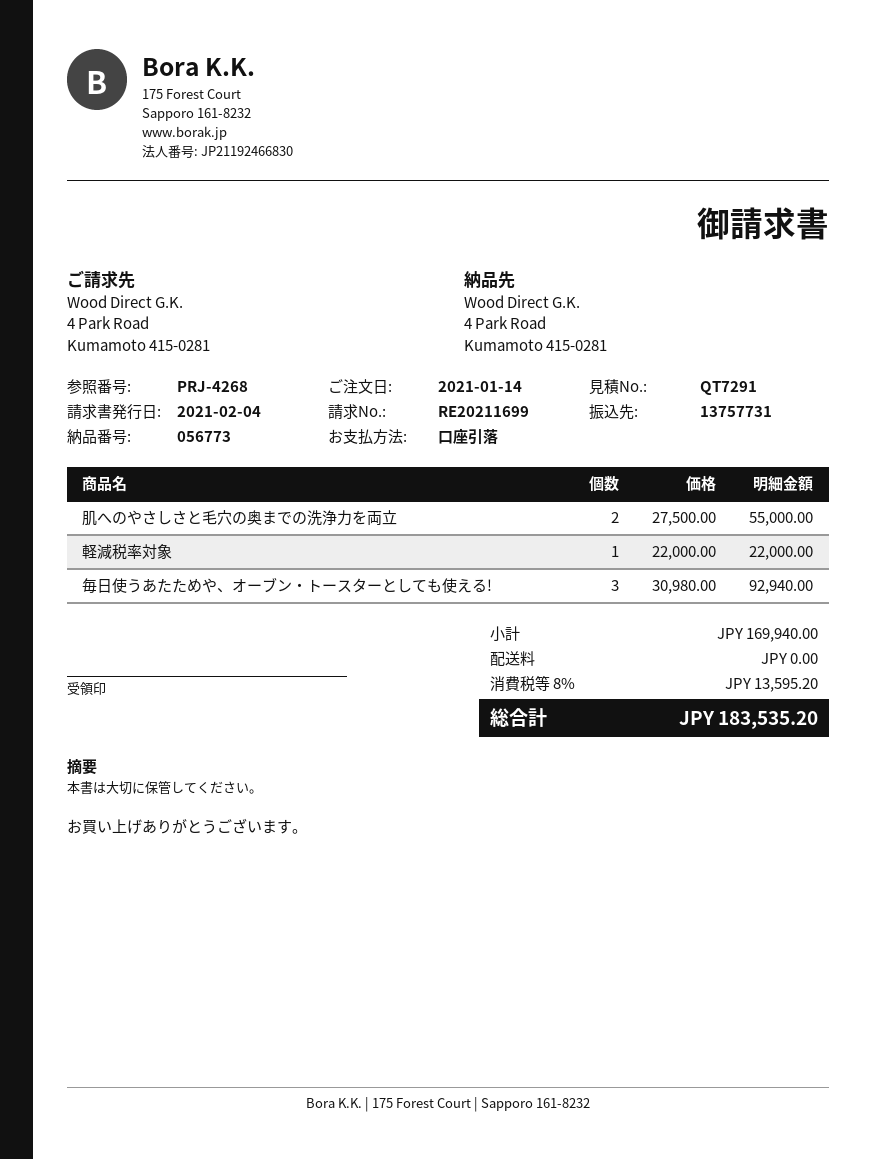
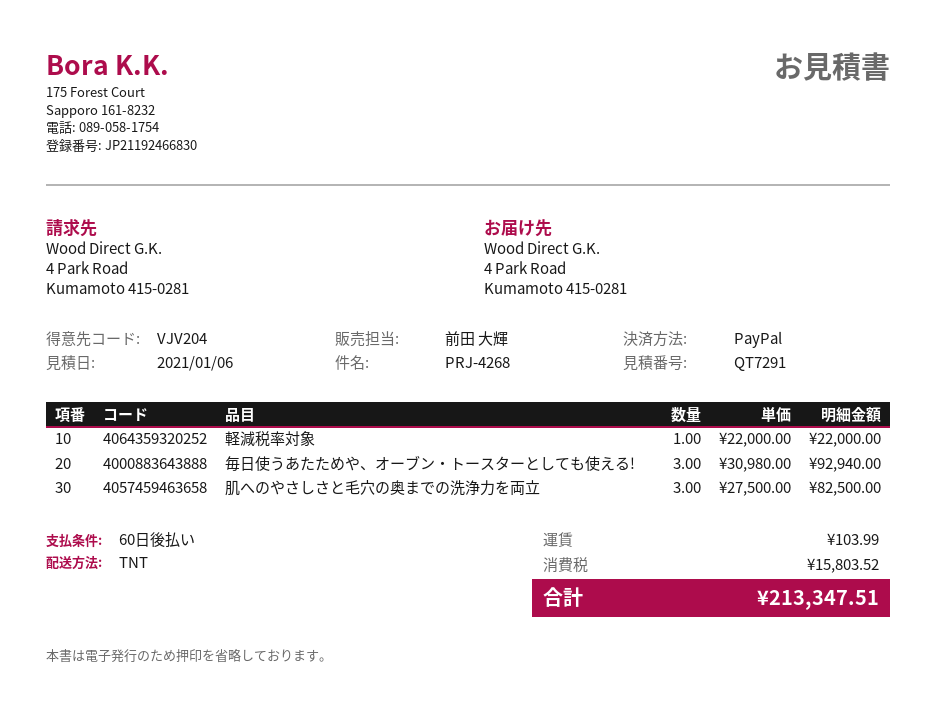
payment method: direct debit -> PayPal
肌へのやさしさと毛穴の奥までの洗浄力を両立: 2 x 27500.00 = 55000.00 -> 3 x 27500.00 = 82500.00
shipping: 0.00 -> 103.99
tax: 13595.20 -> 15803.52
total: 183535.20 -> 213347.51

